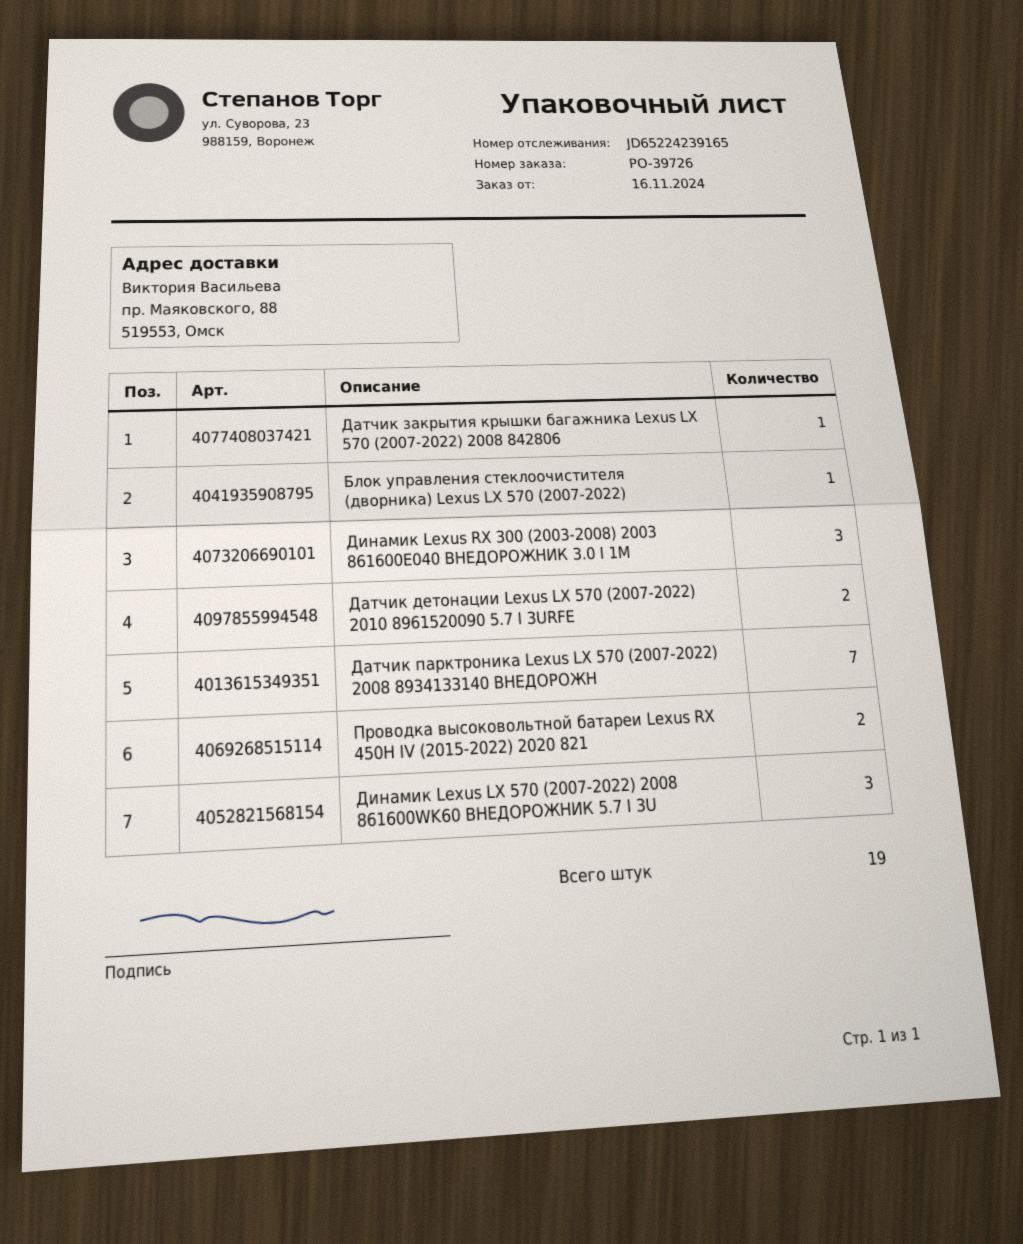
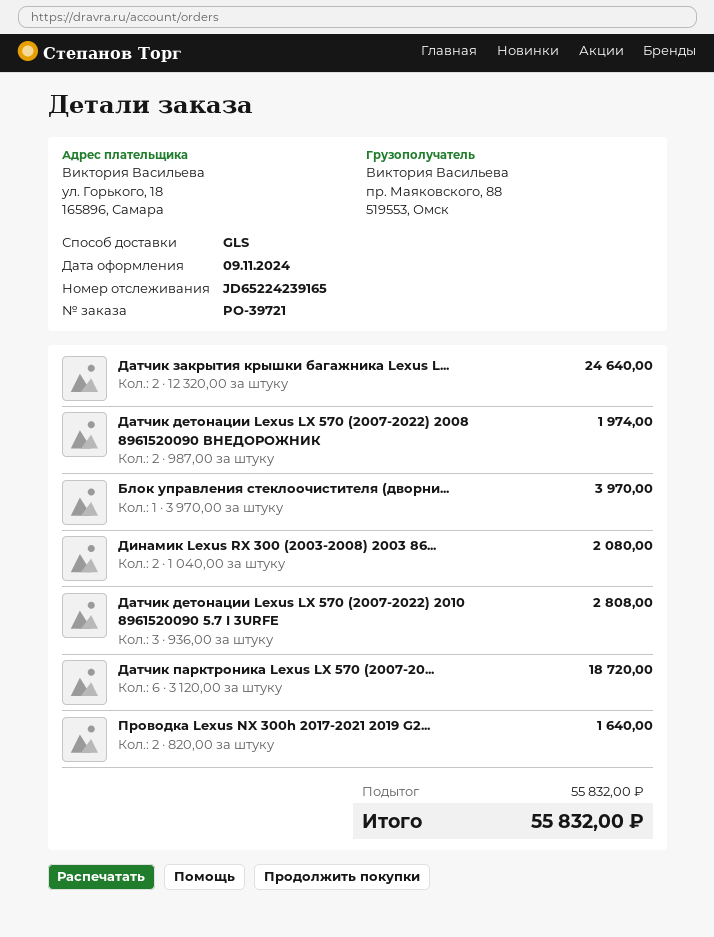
order number: PO-39726 -> PO-39721
order date: 2024-11-16 -> 2024-11-09
Датчик закрытия крышки багажника Lexus LX 570 (2007-2022) 2008 842806: 1 -> 2
Динамик Lexus RX 300 (2003-2008) 2003 861600E040 ВНЕДОРОЖНИК 3.0 I 1M: 3 -> 2
Датчик детонации Lexus LX 570 (2007-2022) 2010 8961520090 5.7 I 3URFE: 2 -> 3
Датчик парктроника Lexus LX 570 (2007-2022) 2008 8934133140 ВНЕДОРОЖН: 7 -> 6
Проводка высоковольтной батареи Lexus RX 450H IV (2015-2022) 2020 821: 2 -> none
Динамик Lexus LX 570 (2007-2022) 2008 861600WK60 ВНЕДОРОЖНИК 5.7 I 3U: 3 -> none
Датчик детонации Lexus LX 570 (2007-2022) 2008 8961520090 ВНЕДОРОЖНИК: none -> 2
Проводка Lexus NX 300h 2017-2021 2019 G2...: none -> 2

